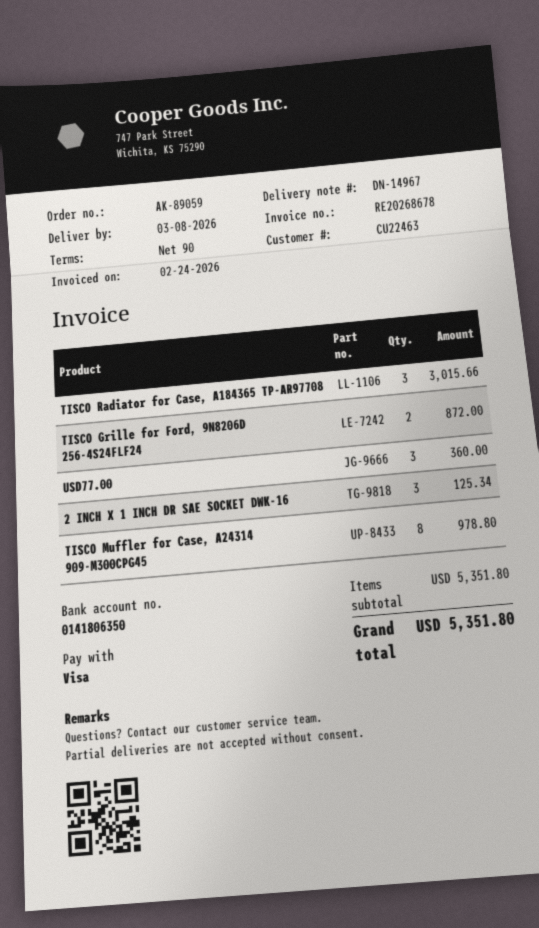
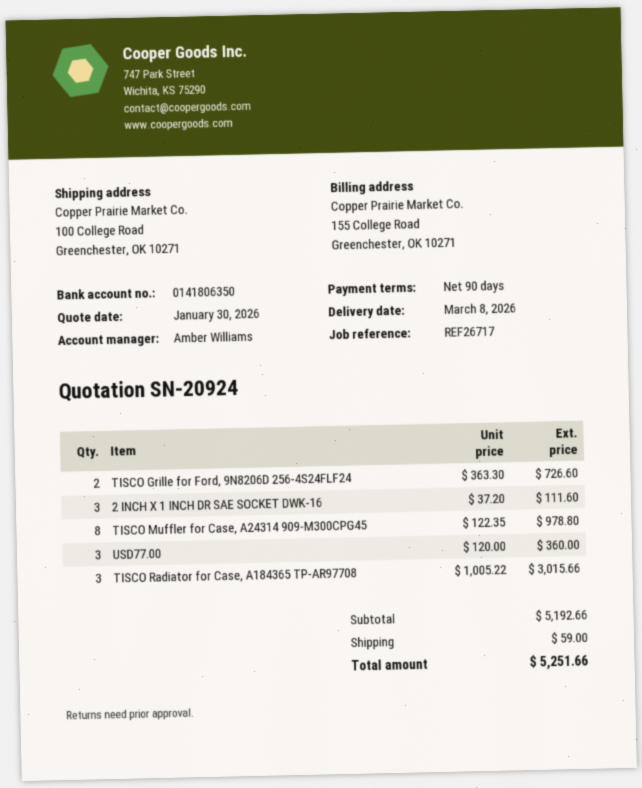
TISCO Grille for Ford, 9N8206D 256-4S24FLF24: 2 for 872.00 -> 2 for 726.60
2 INCH X 1 INCH DR SAE SOCKET DWK-16: 3 for 125.34 -> 3 for 111.60
subtotal: 5351.80 -> 5192.66
shipping: none -> 59.00
total: 5351.80 -> 5251.66

